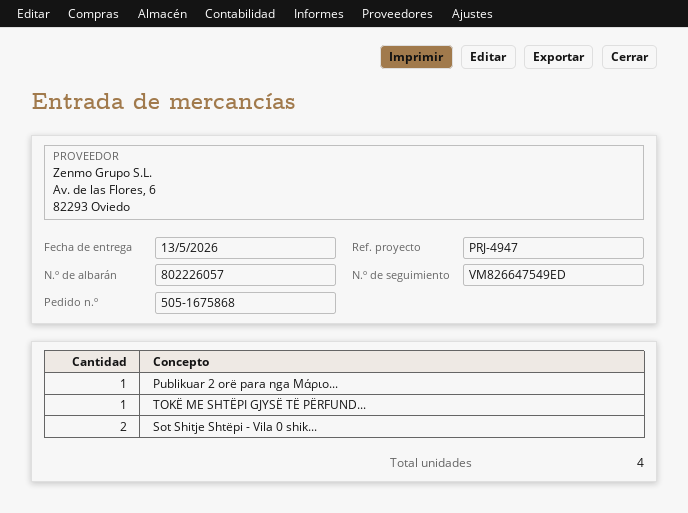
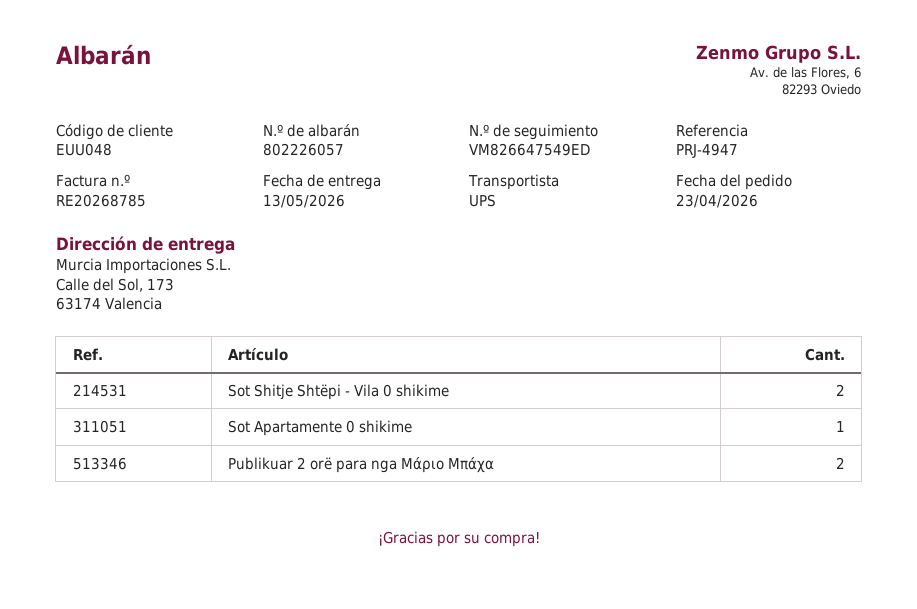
Publikuar 2 orë para nga Μάριο...: 1 -> 2
TOKË ME SHTËPI GJYSË TË PËRFUND...: 1 -> none
Sot Apartamente 0 shikime: none -> 1

